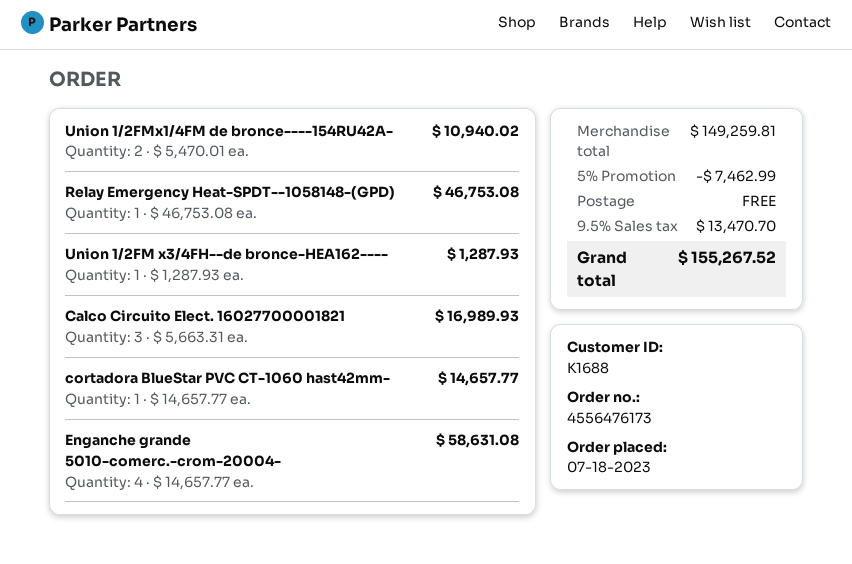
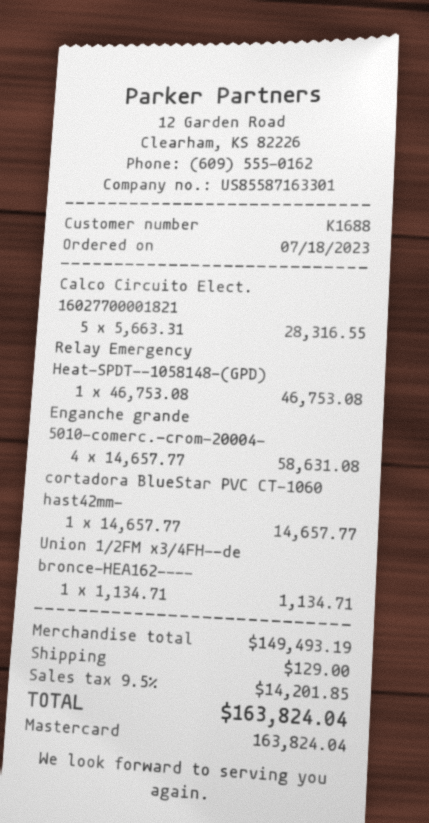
Union 1/2FMx1/4FM de bronce----154RU42A-: 2 x 5470.01 = 10940.02 -> none
Union 1/2FM x3/4FH--de bronce-HEA162----: 1 x 1287.93 = 1287.93 -> 1 x 1134.71 = 1134.71
Calco Circuito Elect. 16027700001821: 3 x 5663.31 = 16989.93 -> 5 x 5663.31 = 28316.55
subtotal: 149259.81 -> 149493.19
discount: 5% = 7462.99 -> none
shipping: 0.00 -> 129.00
tax: 9.5% = 13470.70 -> 9.5% = 14201.85
total: 155267.52 -> 163824.04

